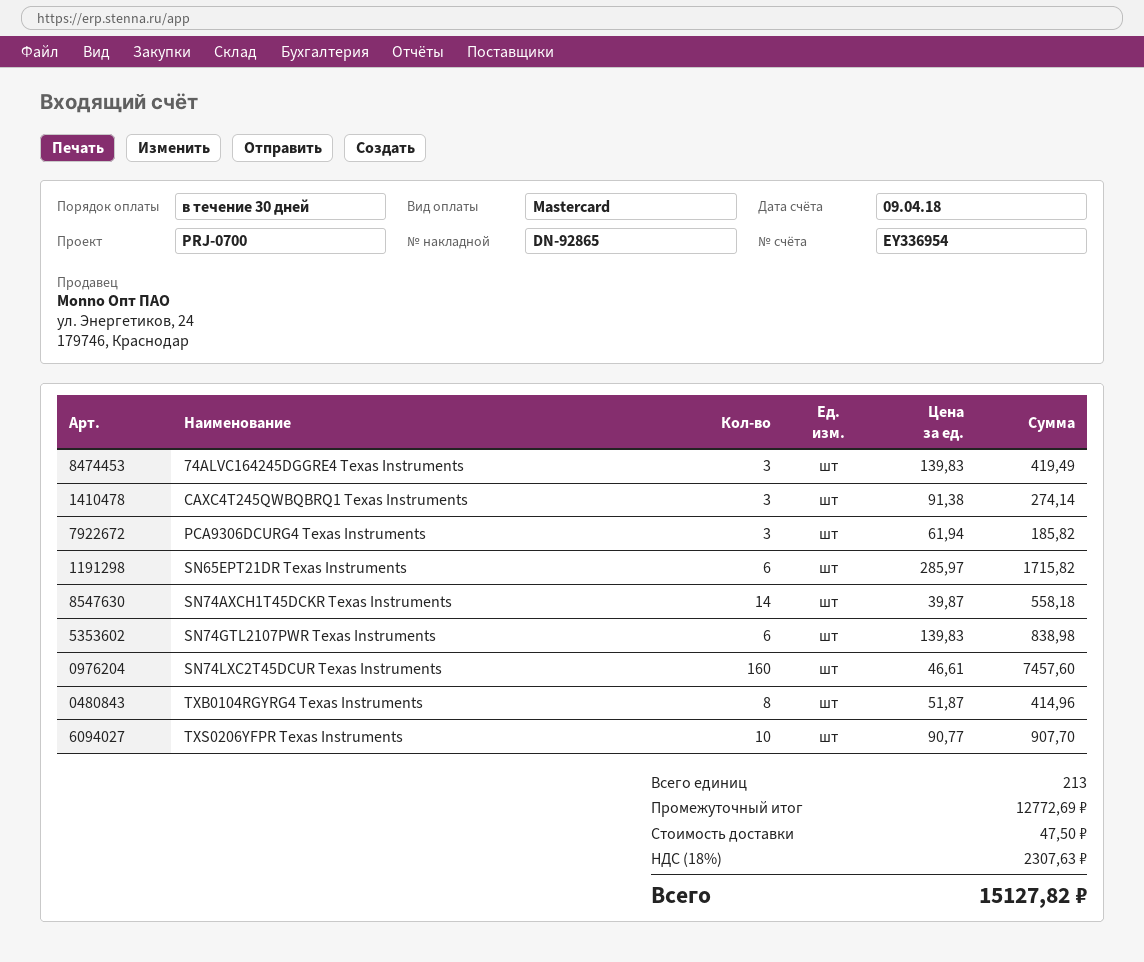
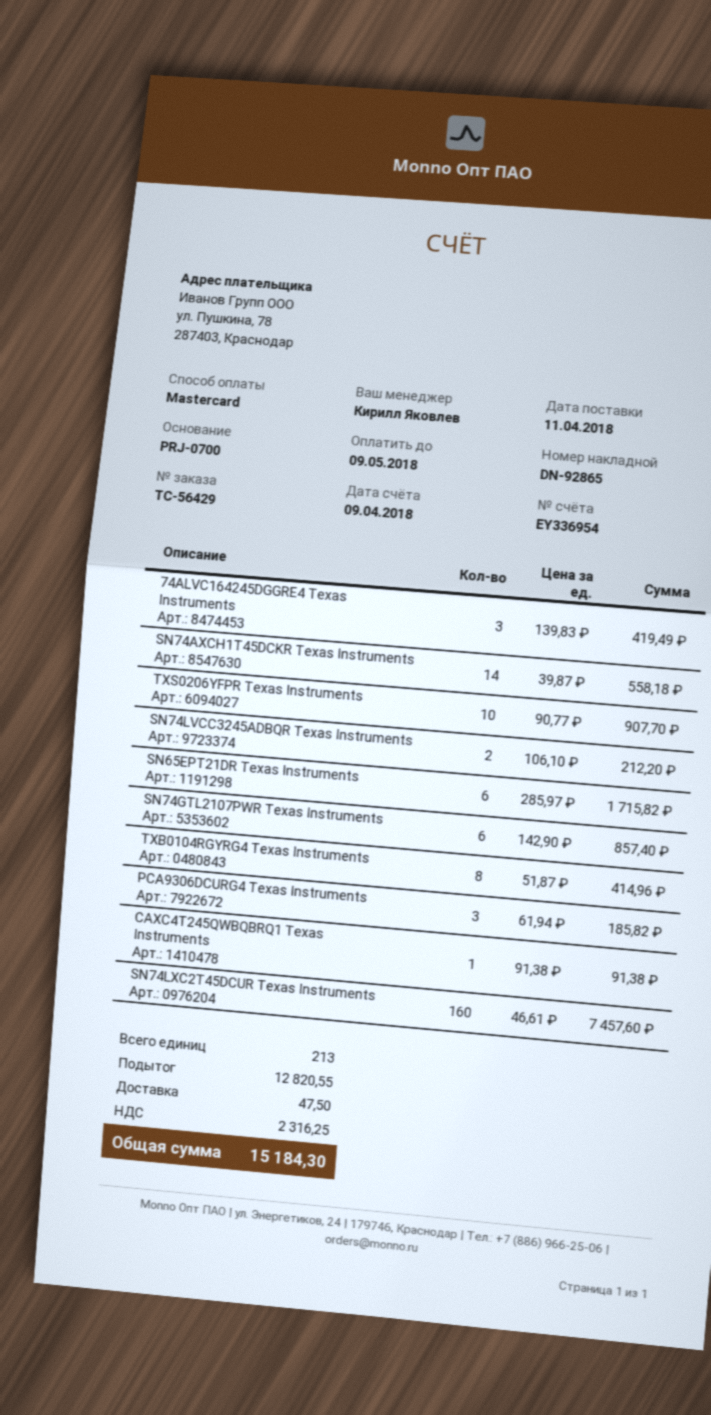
CAXC4T245QWBQBRQ1 Texas Instruments: 3 x 91.38 = 274.14 -> 1 x 91.38 = 91.38
SN74GTL2107PWR Texas Instruments: 6 x 139.83 = 838.98 -> 6 x 142.90 = 857.40
SN74LVCC3245ADBQR Texas Instruments: none -> 2 x 106.10 = 212.20
subtotal: 12772.69 -> 12820.55
tax: 2307.63 -> 2316.25
total: 15127.82 -> 15184.30

